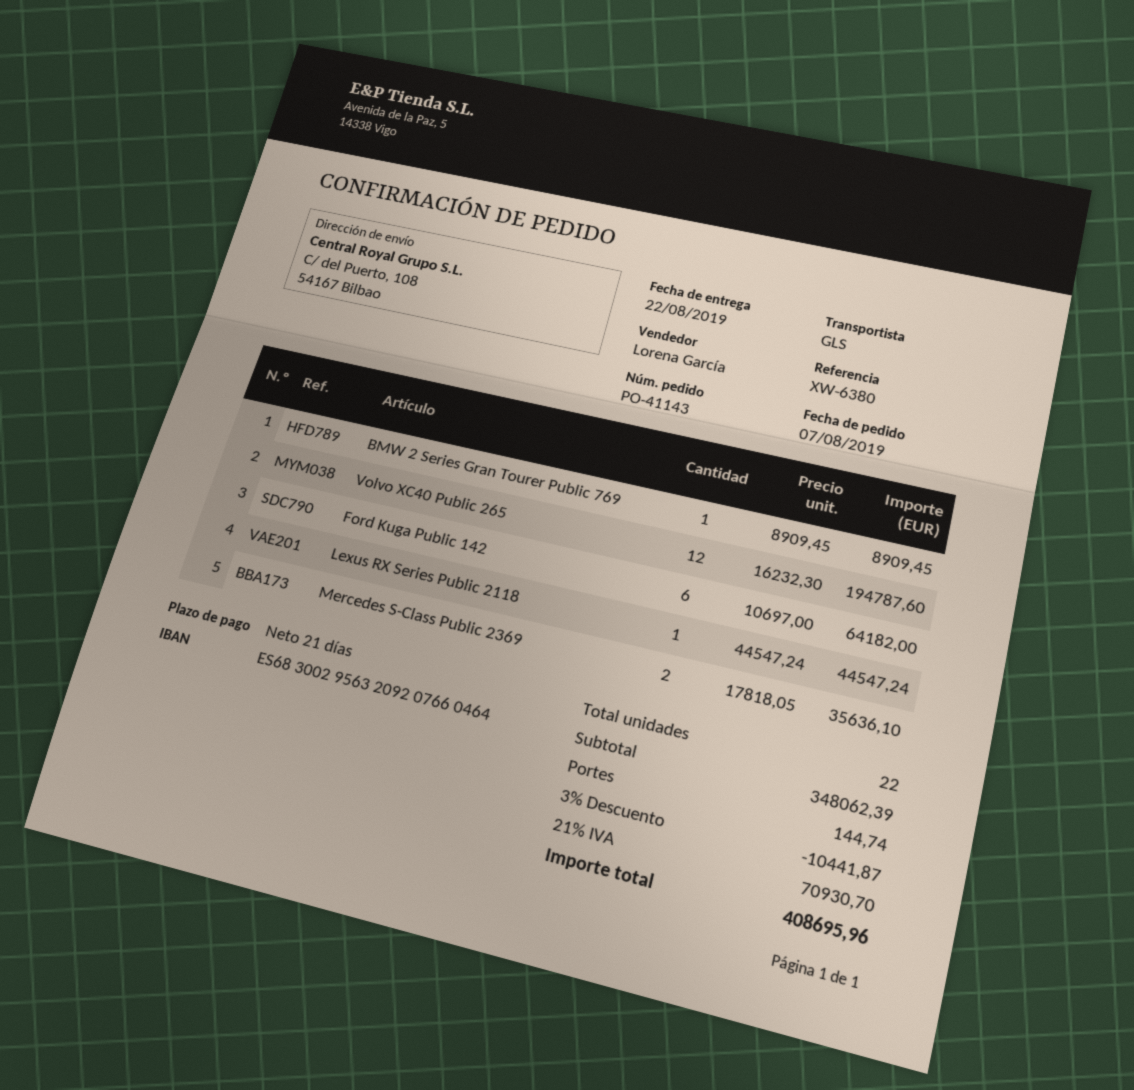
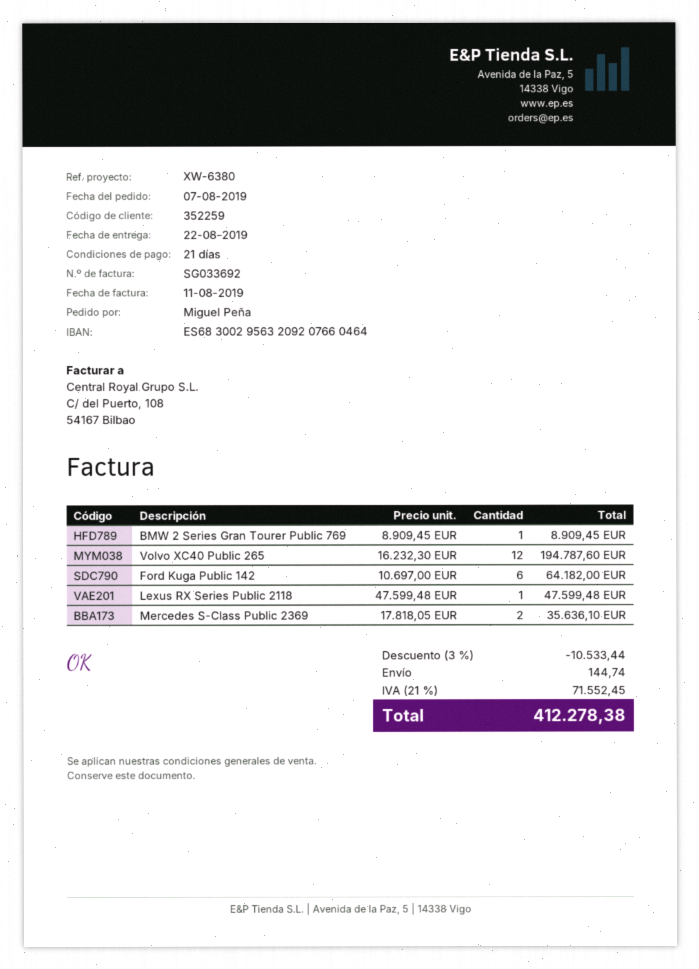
Lexus RX Series Public 2118: 1 x 44547.24 = 44547.24 -> 1 x 47599.48 = 47599.48
discount: 3% = 10441.87 -> 3% = 10533.44
tax: 21% = 70930.70 -> 21% = 71552.45
total: 408695.96 -> 412278.38

